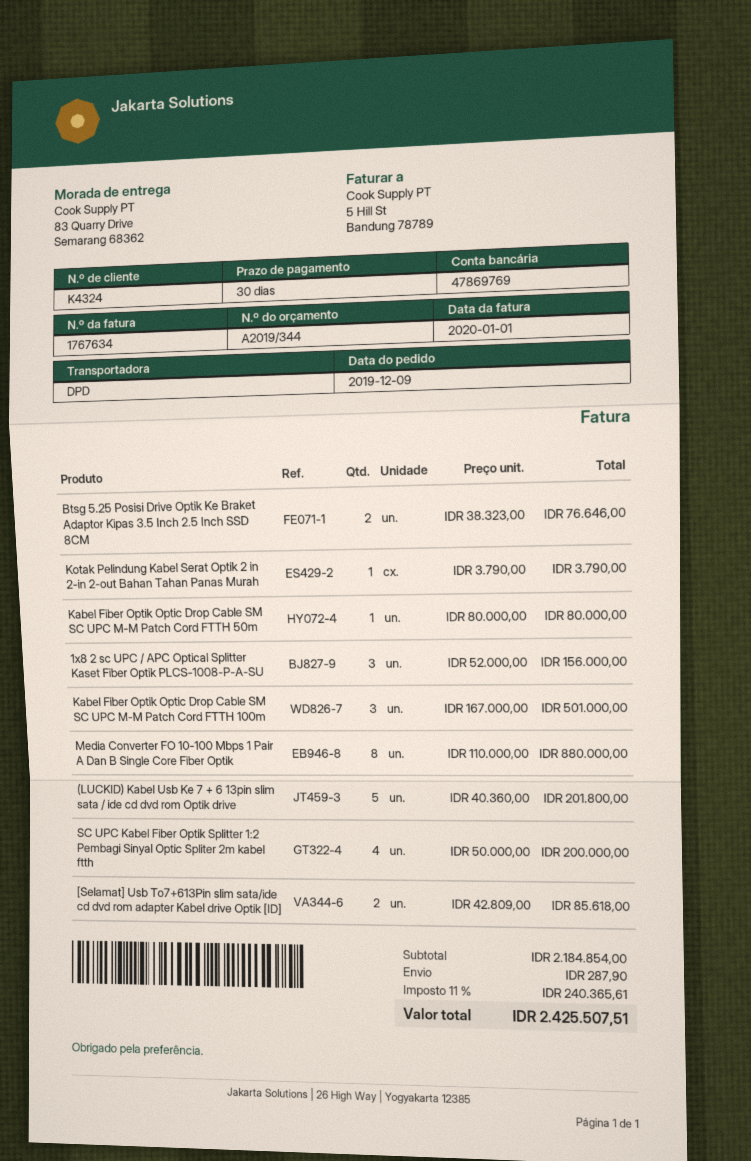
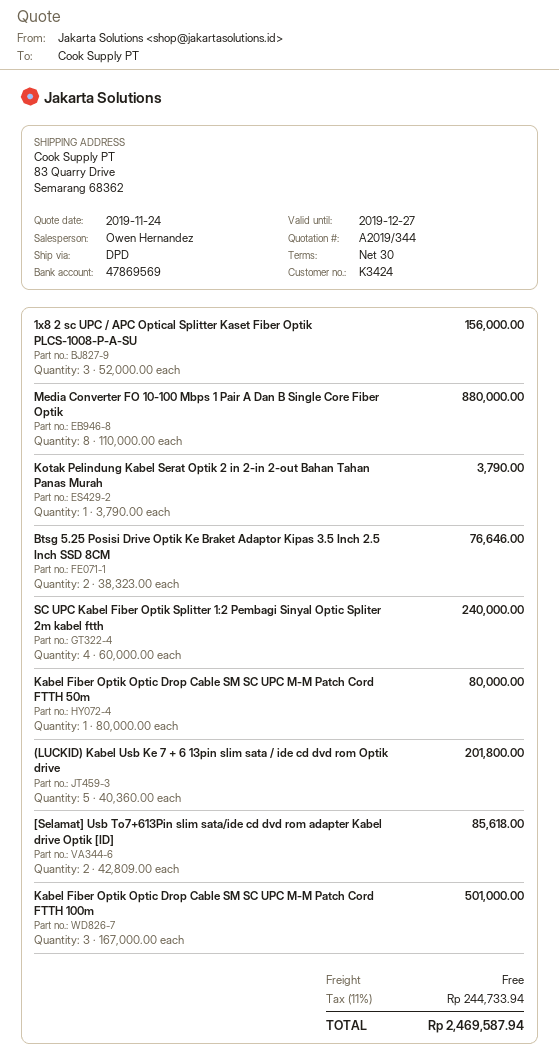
customer number: K4324 -> K3424
bank account: 47869769 -> 47869569
SC UPC Kabel Fiber Optik Splitter 1:2 Pembagi Sinyal Optic Spliter 2m kabel ftth: 4 x 50000.00 = 200000.00 -> 4 x 60000.00 = 240000.00
shipping: 287.90 -> 0.00
tax: 11% = 240365.61 -> 11% = 244733.94
total: 2425507.51 -> 2469587.94

